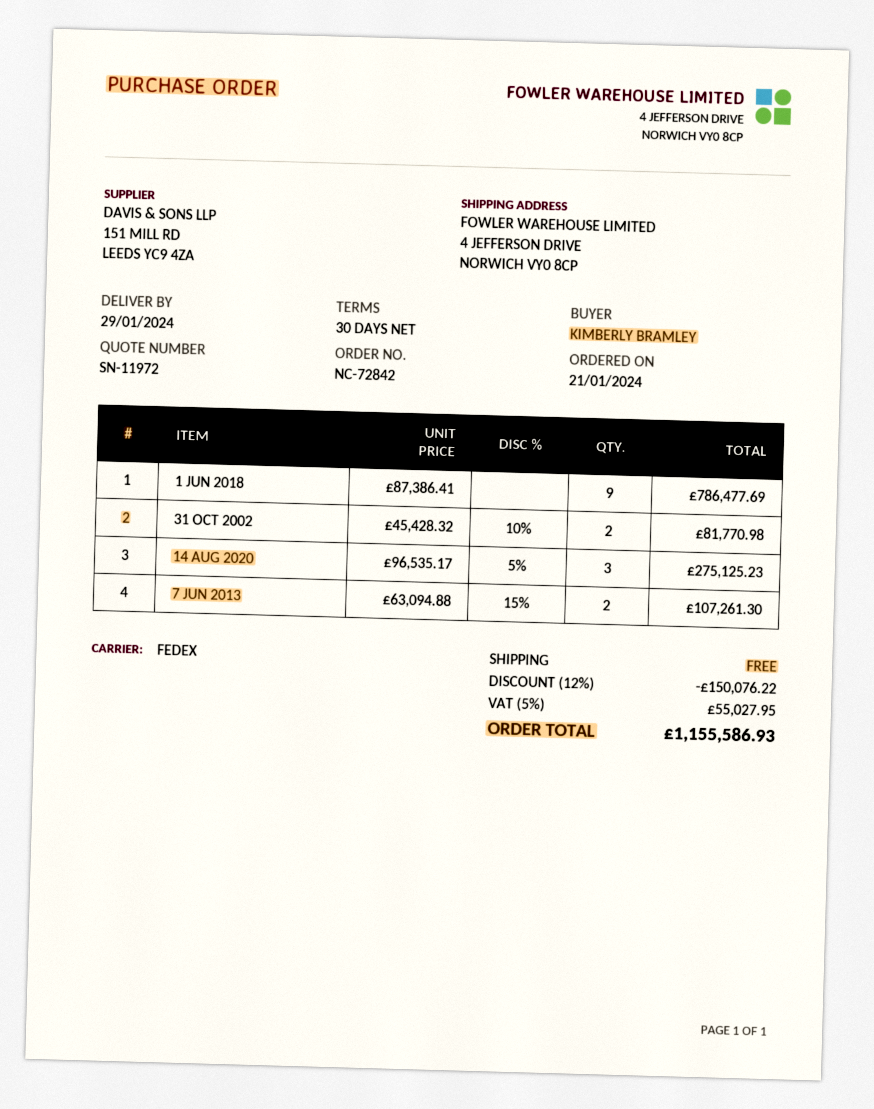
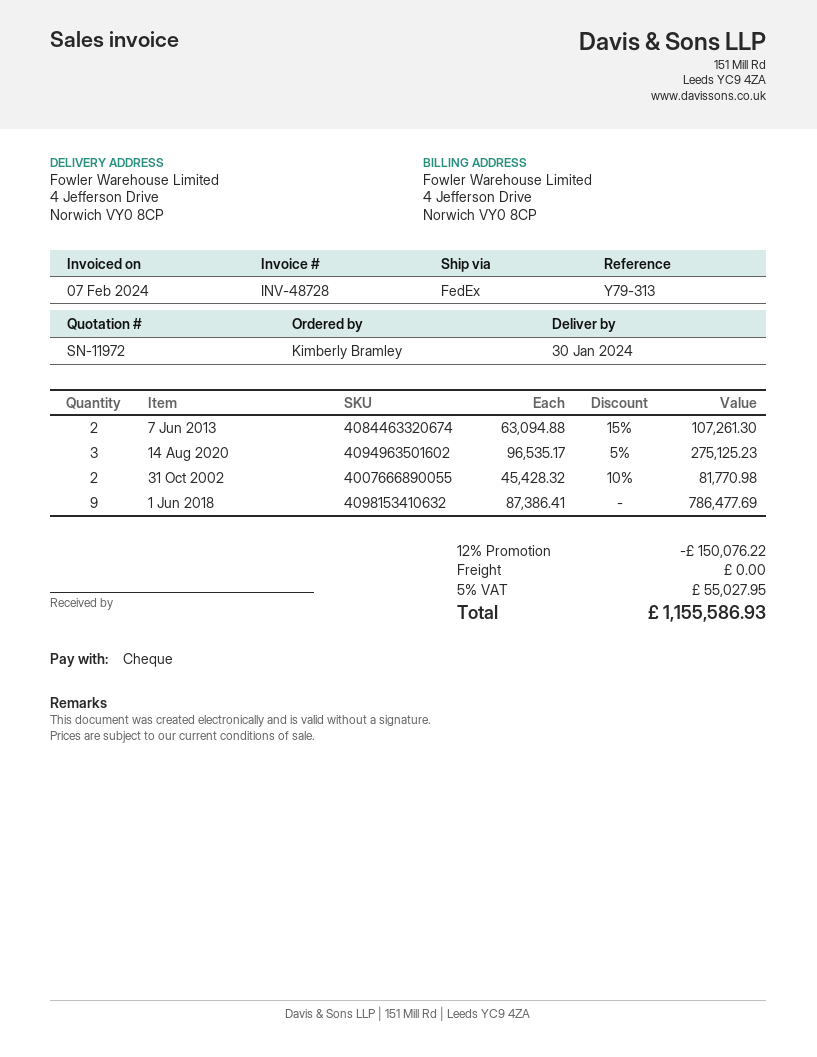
delivery date: 2024-01-29 -> 2024-01-30

